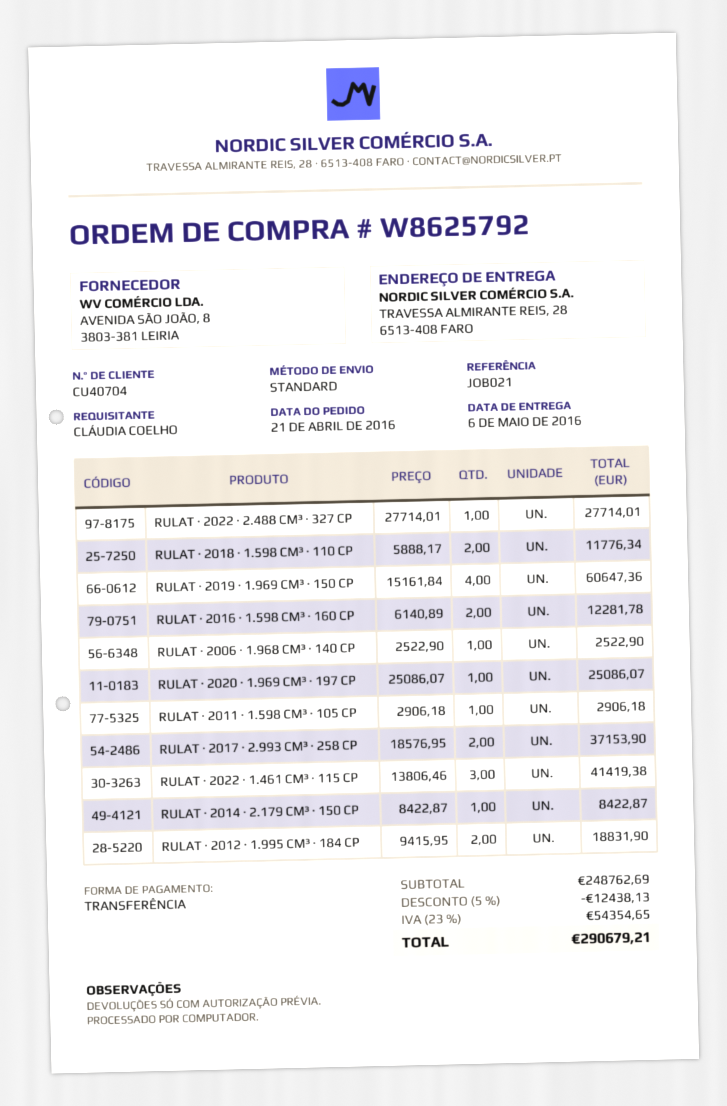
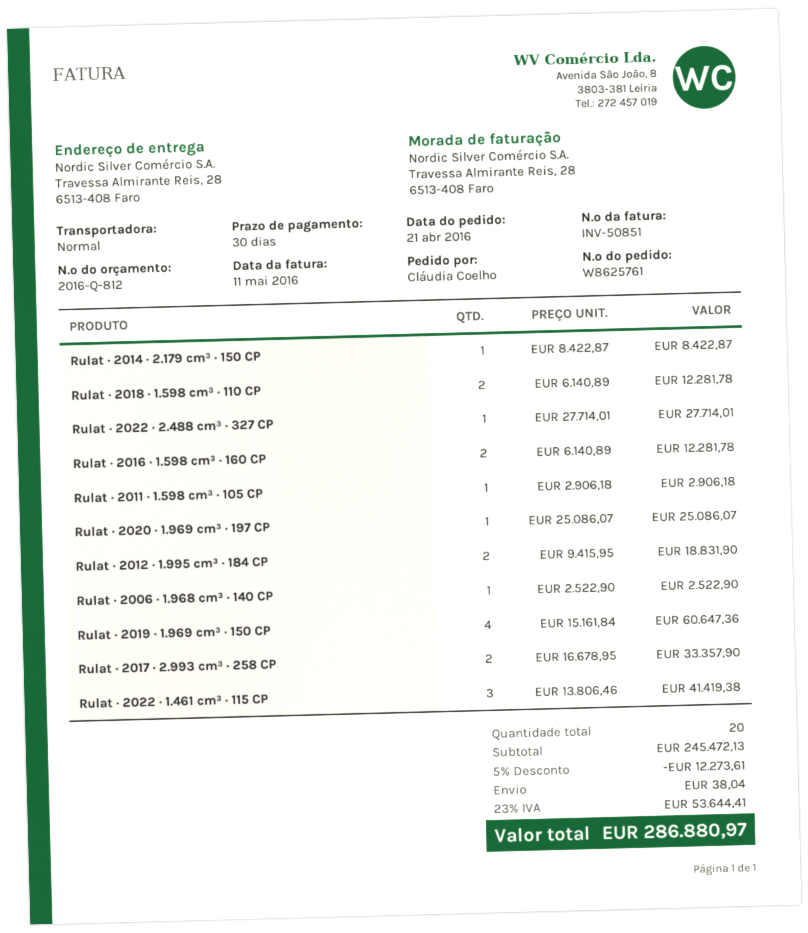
order number: W8625792 -> W8625761
RULAT · 2018 · 1.598 CM³ · 110 CP: 2 x 5888.17 = 11776.34 -> 2 x 6140.89 = 12281.78
RULAT · 2017 · 2.993 CM³ · 258 CP: 2 x 18576.95 = 37153.90 -> 2 x 16678.95 = 33357.90
subtotal: 248762.69 -> 245472.13
discount: 5% = 12438.13 -> 5% = 12273.61
shipping: none -> 38.04
tax: 23% = 54354.65 -> 23% = 53644.41
total: 290679.21 -> 286880.97

